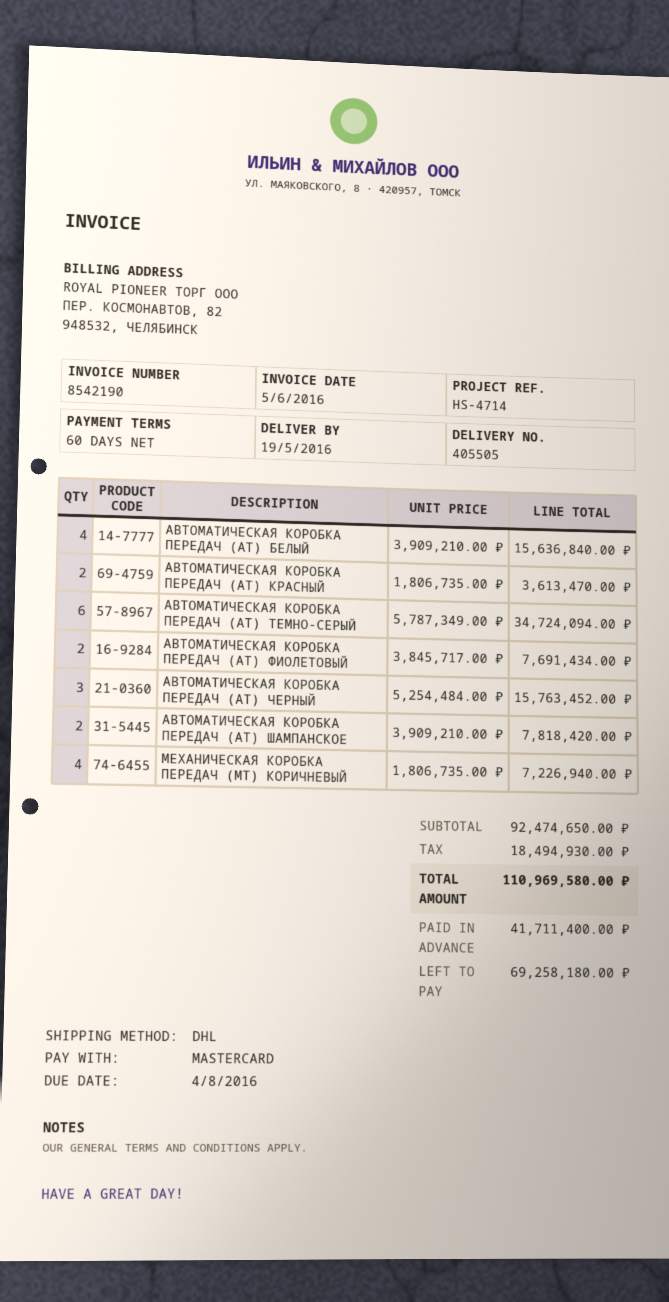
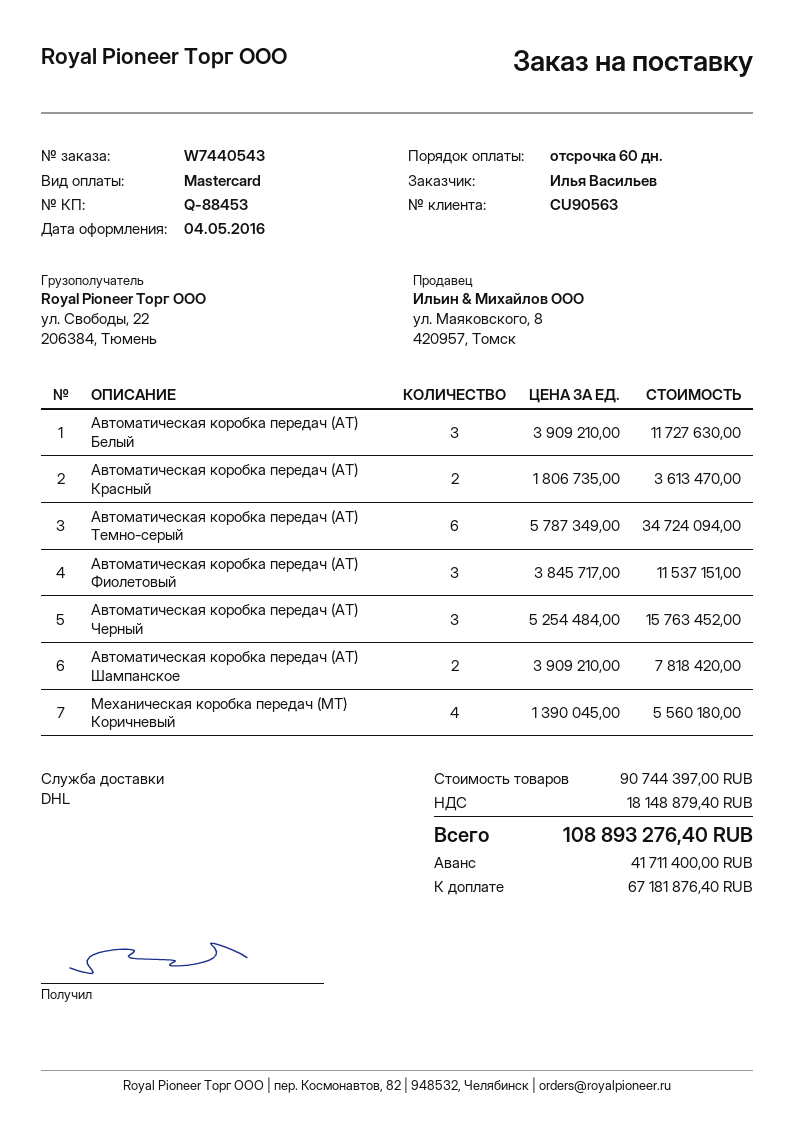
АВТОМАТИЧЕСКАЯ КОРОБКА ПЕРЕДАЧ (АТ) БЕЛЫЙ: 4 x 3909210.00 = 15636840.00 -> 3 x 3909210.00 = 11727630.00
АВТОМАТИЧЕСКАЯ КОРОБКА ПЕРЕДАЧ (АТ) ФИОЛЕТОВЫЙ: 2 x 3845717.00 = 7691434.00 -> 3 x 3845717.00 = 11537151.00
МЕХАНИЧЕСКАЯ КОРОБКА ПЕРЕДАЧ (МТ) КОРИЧНЕВЫЙ: 4 x 1806735.00 = 7226940.00 -> 4 x 1390045.00 = 5560180.00
subtotal: 92474650.00 -> 90744397.00
tax: 18494930.00 -> 18148879.40
total: 110969580.00 -> 108893276.40
balance: 69258180.00 -> 67181876.40

